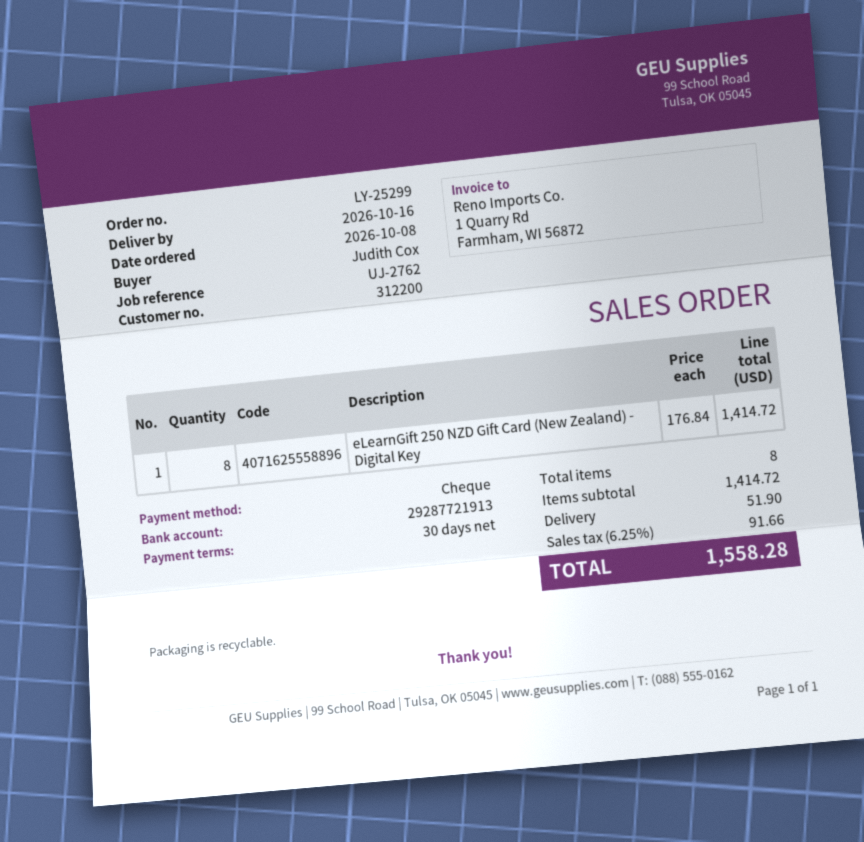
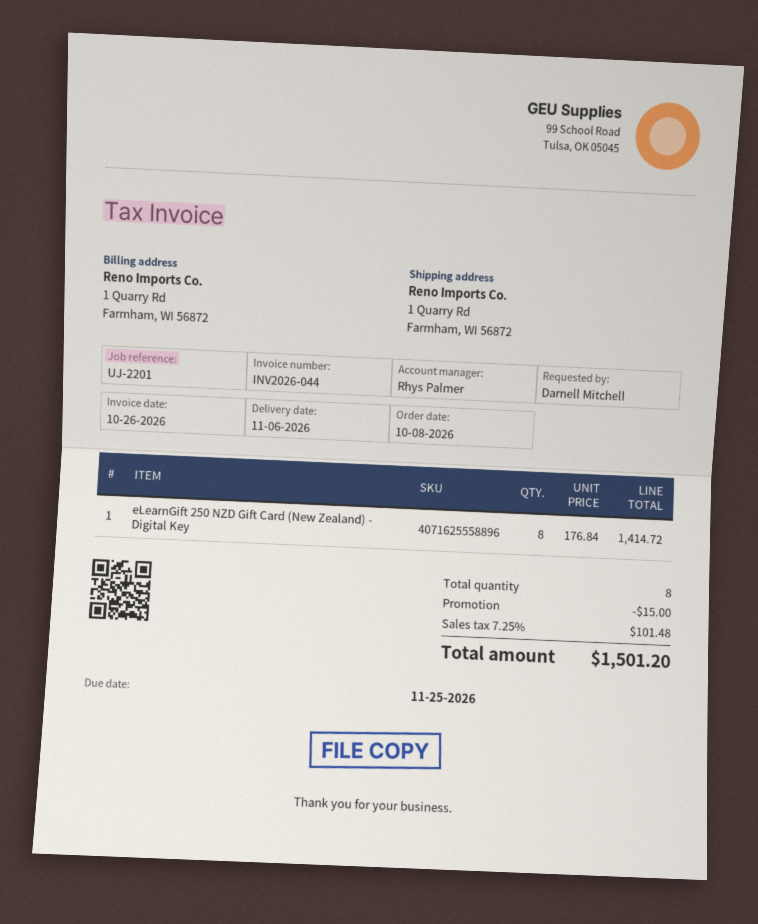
delivery date: 2026-10-16 -> 2026-11-06
reference: UJ-2762 -> UJ-2201
ordered by: Judith Cox -> Darnell Mitchell
discount: none -> 15.00
shipping: 51.90 -> none
tax: 6.25% = 91.66 -> 7.25% = 101.48
total: 1558.28 -> 1501.20

